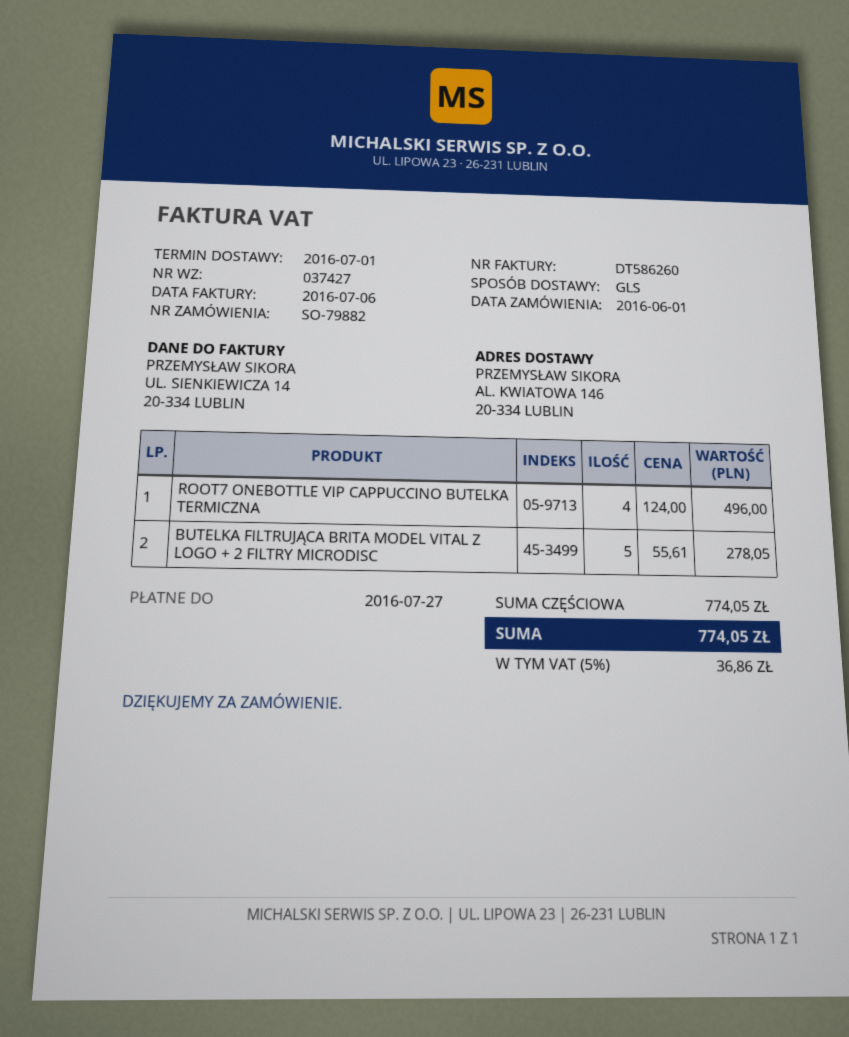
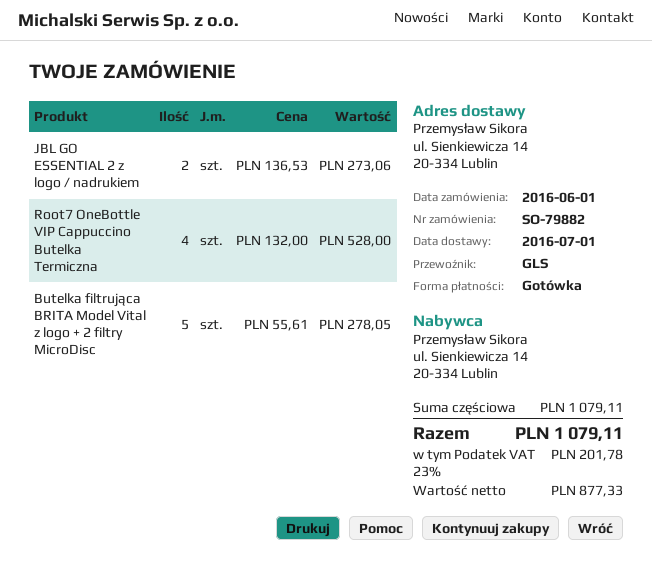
ship to: AL. KWIATOWA 146, 20-334 LUBLIN -> ul. Sienkiewicza 14, 20-334 Lublin
ROOT7 ONEBOTTLE VIP CAPPUCCINO BUTELKA TERMICZNA: 4 x 124.00 = 496.00 -> 4 x 132.00 = 528.00
JBL GO ESSENTIAL 2 z logo / nadrukiem: none -> 2 x 136.53 = 273.06
subtotal: 774.05 -> 1079.11
tax: 5% = 36.86 -> 23% = 201.78
total: 774.05 -> 1079.11

